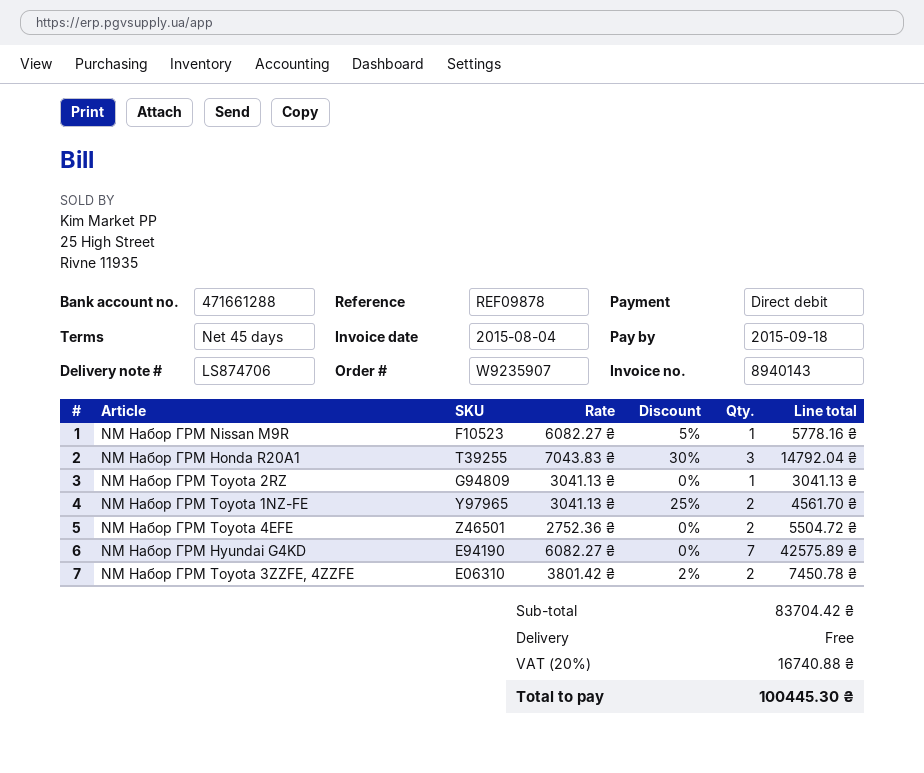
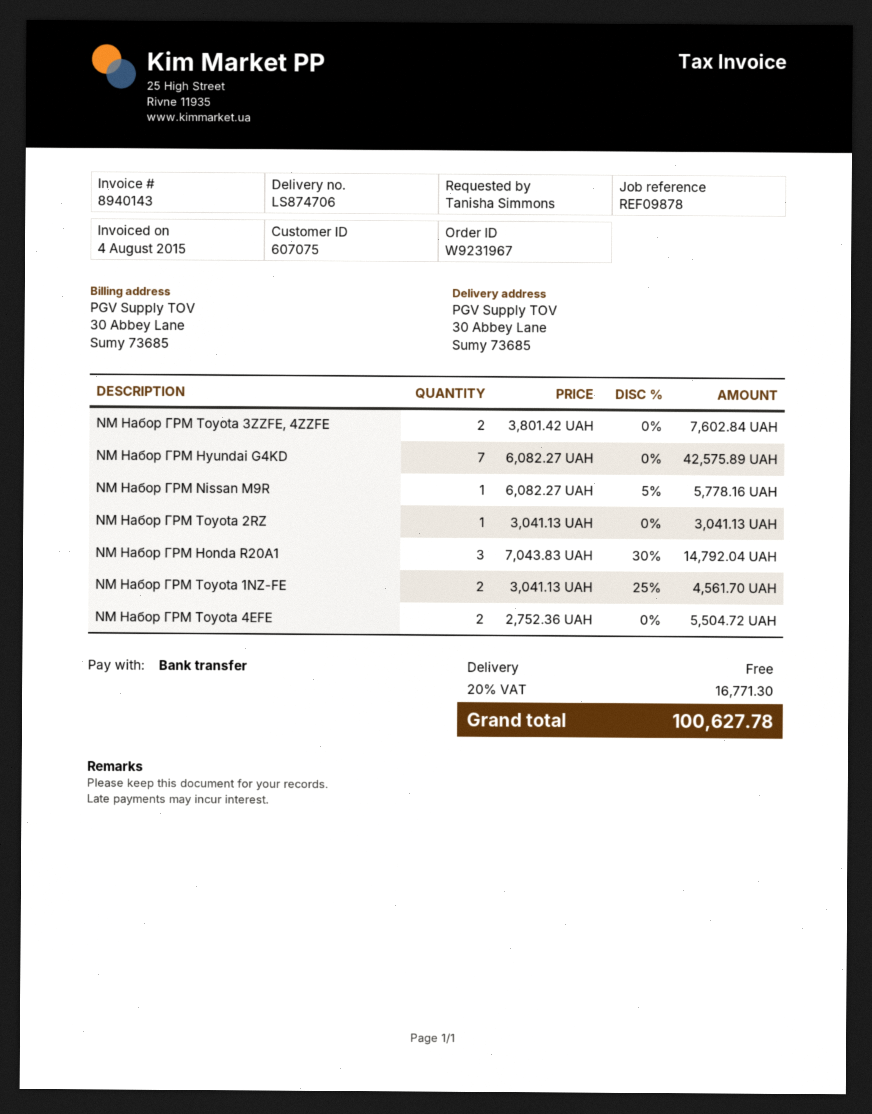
order number: W9235907 -> W9231967
payment method: direct debit -> bank transfer
NM Набор ГРМ Toyota 3ZZFE, 4ZZFE: 2 x 3801.42 - 2% = 7450.78 -> 2 x 3801.42 = 7602.84
tax: 20% = 16740.88 -> 20% = 16771.30
total: 100445.30 -> 100627.78

